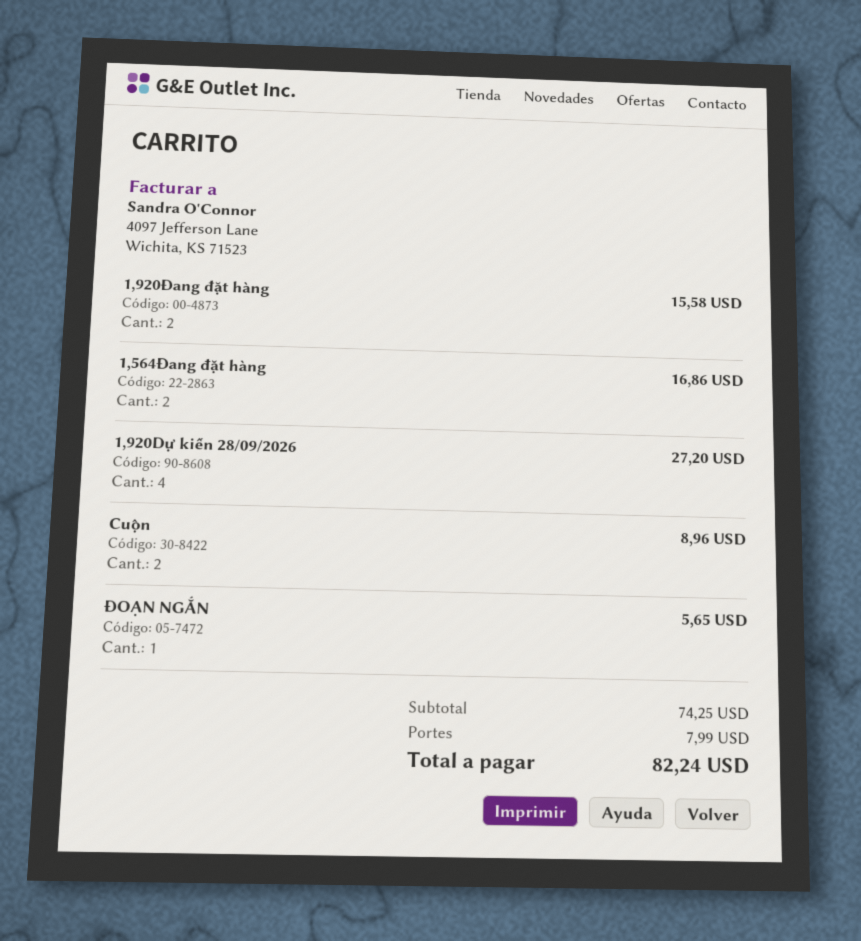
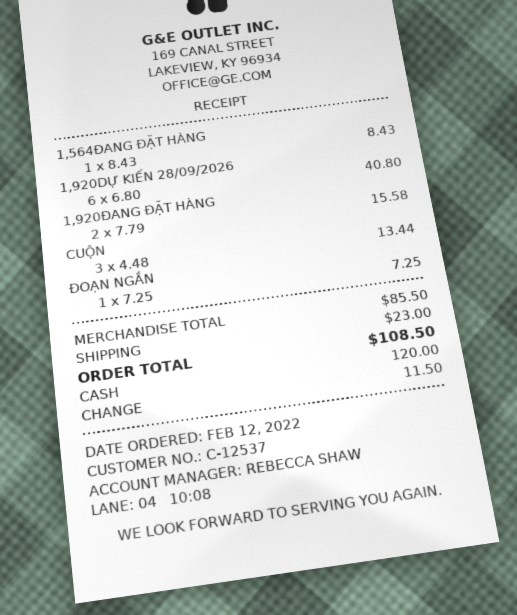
1,564Đang đặt hàng: 2 for 16.86 -> 1 for 8.43
1,920Dự kiến 28/09/2026: 4 for 27.20 -> 6 for 40.80
Cuộn: 2 for 8.96 -> 3 for 13.44
ĐOẠN NGẮN: 1 for 5.65 -> 1 for 7.25
subtotal: 74.25 -> 85.50
shipping: 7.99 -> 23.00
total: 82.24 -> 108.50

